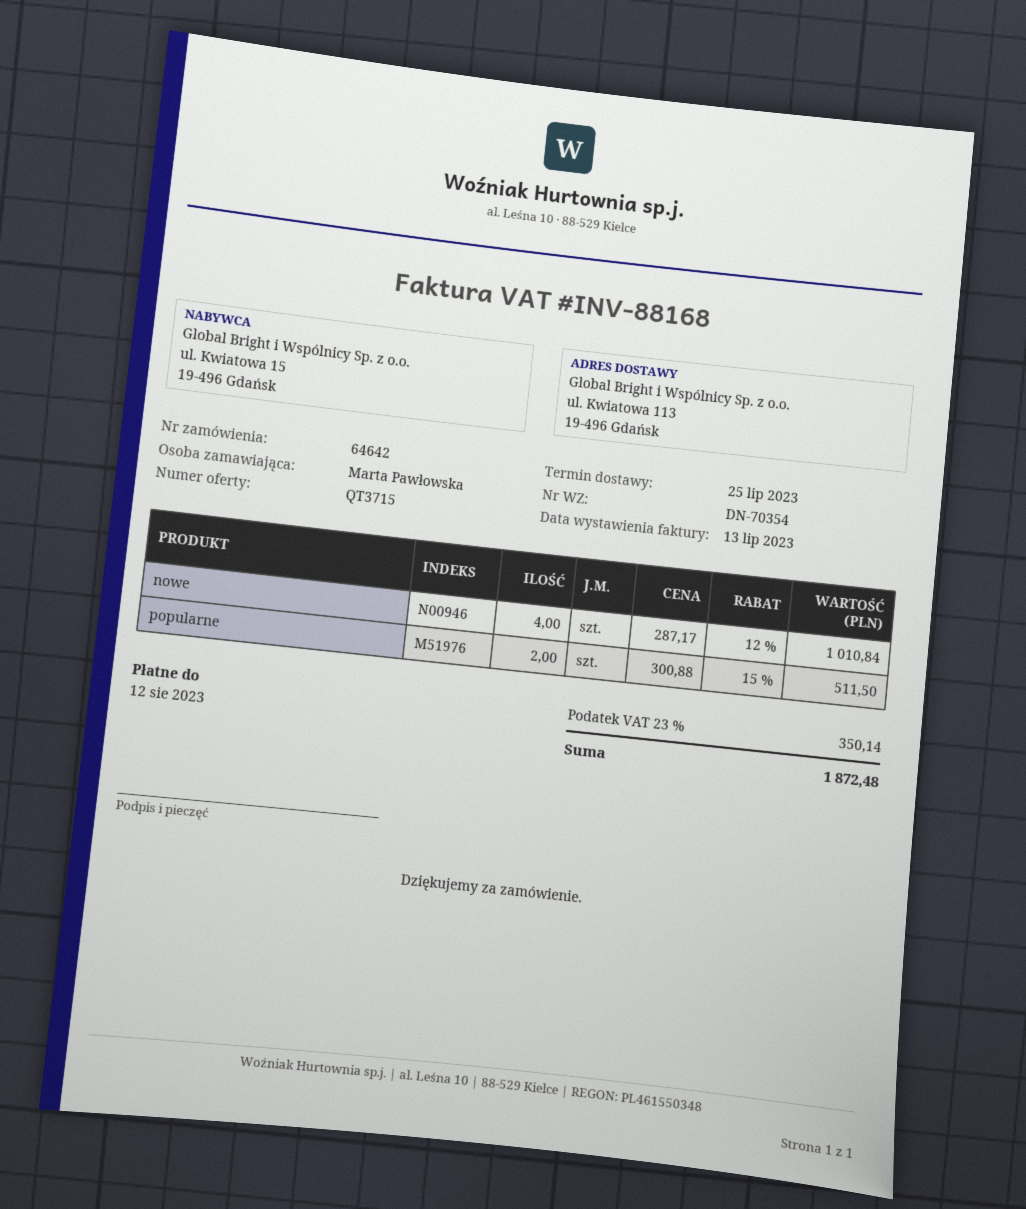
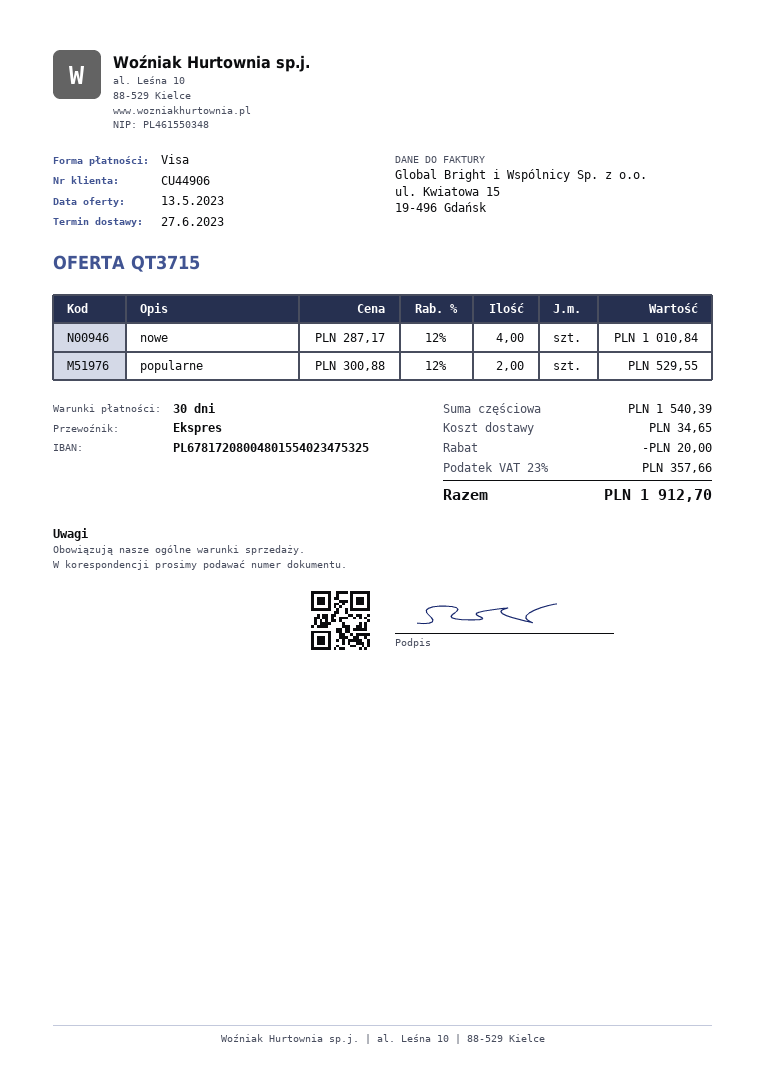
delivery date: 2023-07-25 -> 2023-06-27
popularne: 2 x 300.88 - 15% = 511.50 -> 2 x 300.88 - 12% = 529.55
discount: none -> 20.00
shipping: none -> 34.65
tax: 23% = 350.14 -> 23% = 357.66
total: 1872.48 -> 1912.70

